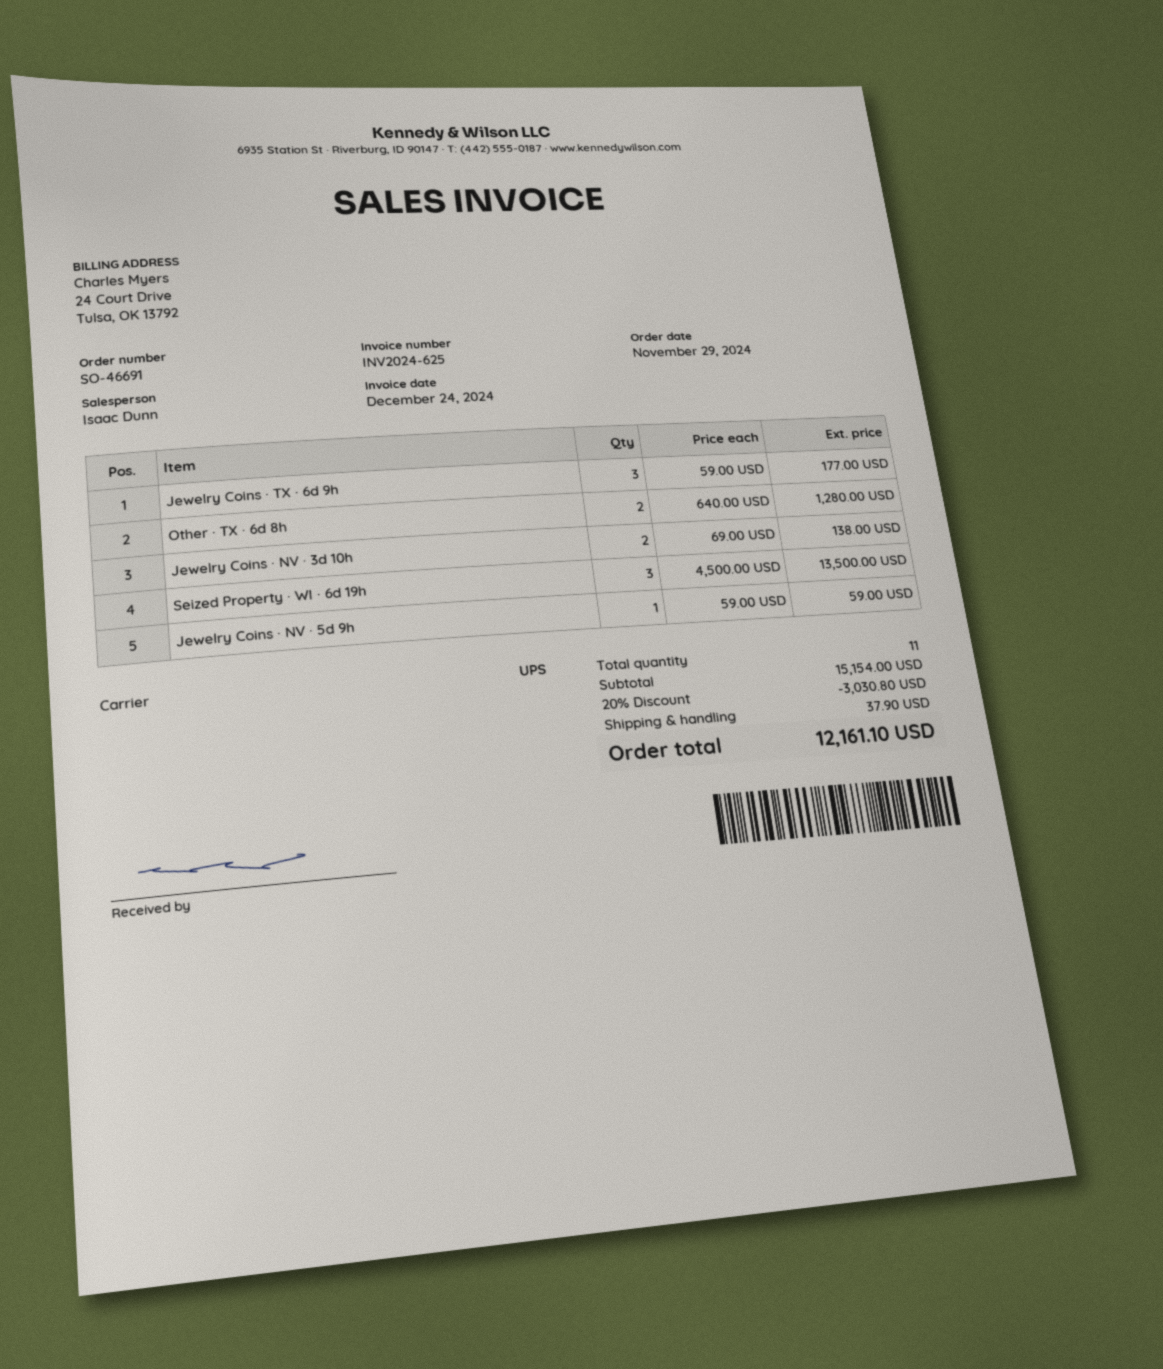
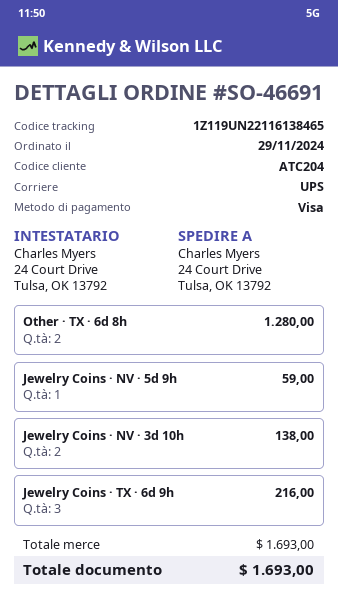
Jewelry Coins · TX · 6d 9h: 3 for 177.00 -> 3 for 216.00
Seized Property · WI · 6d 19h: 3 for 13500.00 -> none
subtotal: 15154.00 -> 1693.00
discount: 20% = 3030.80 -> none
shipping: 37.90 -> none
total: 12161.10 -> 1693.00

